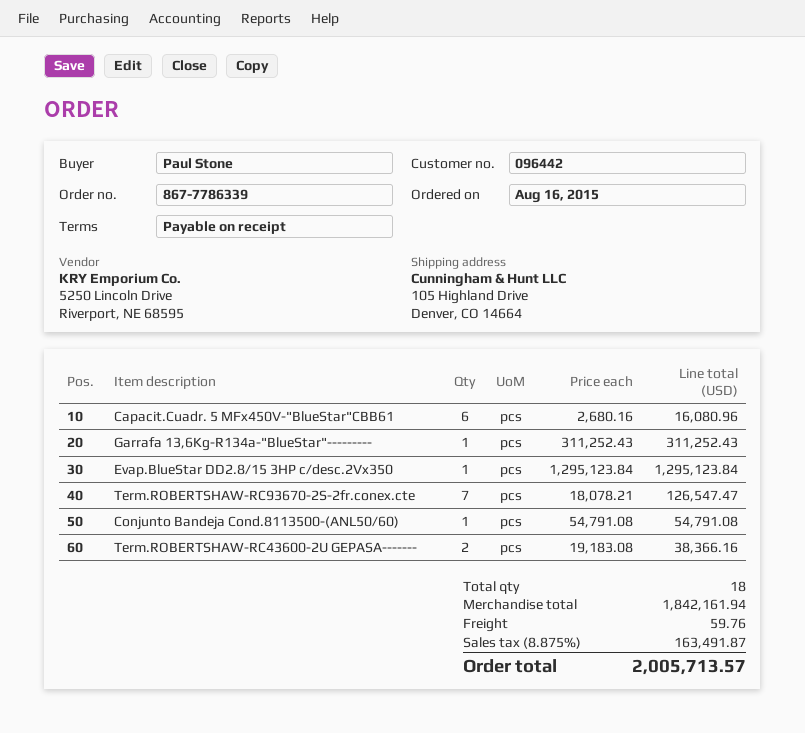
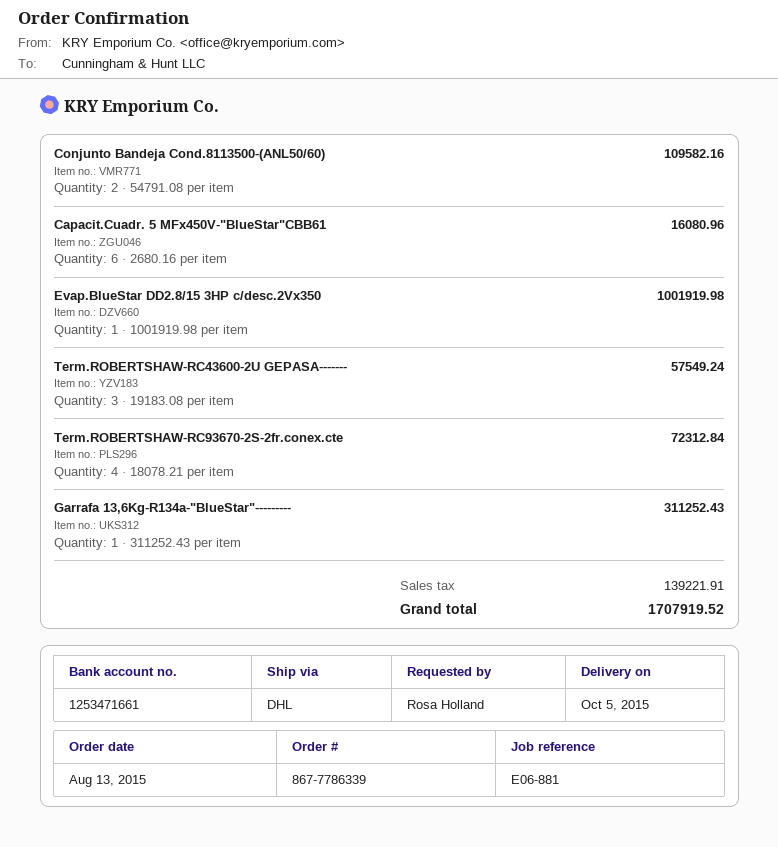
order date: 2015-08-16 -> 2015-08-13
ordered by: Paul Stone -> Rosa Holland
Evap.BlueStar DD2.8/15 3HP c/desc.2Vx350: 1 x 1295123.84 = 1295123.84 -> 1 x 1001919.98 = 1001919.98
Term.ROBERTSHAW-RC93670-2S-2fr.conex.cte: 7 x 18078.21 = 126547.47 -> 4 x 18078.21 = 72312.84
Conjunto Bandeja Cond.8113500-(ANL50/60): 1 x 54791.08 = 54791.08 -> 2 x 54791.08 = 109582.16
Term.ROBERTSHAW-RC43600-2U GEPASA-------: 2 x 19183.08 = 38366.16 -> 3 x 19183.08 = 57549.24
shipping: 59.76 -> none
tax: 163491.87 -> 139221.91
total: 2005713.57 -> 1707919.52

